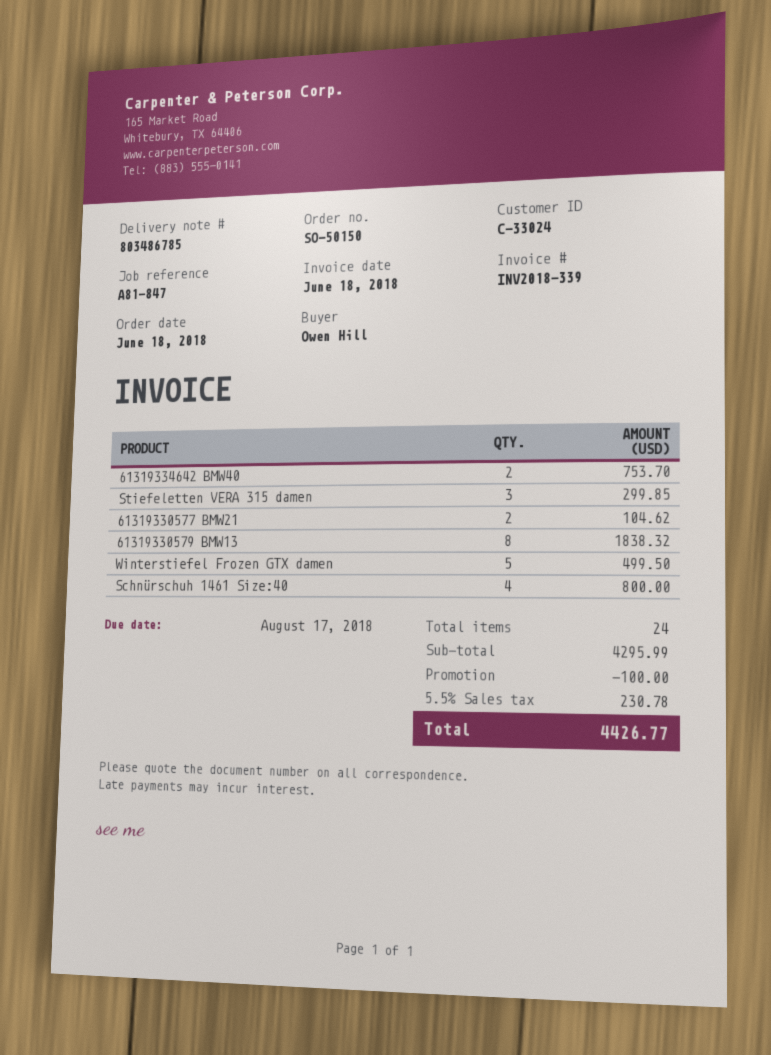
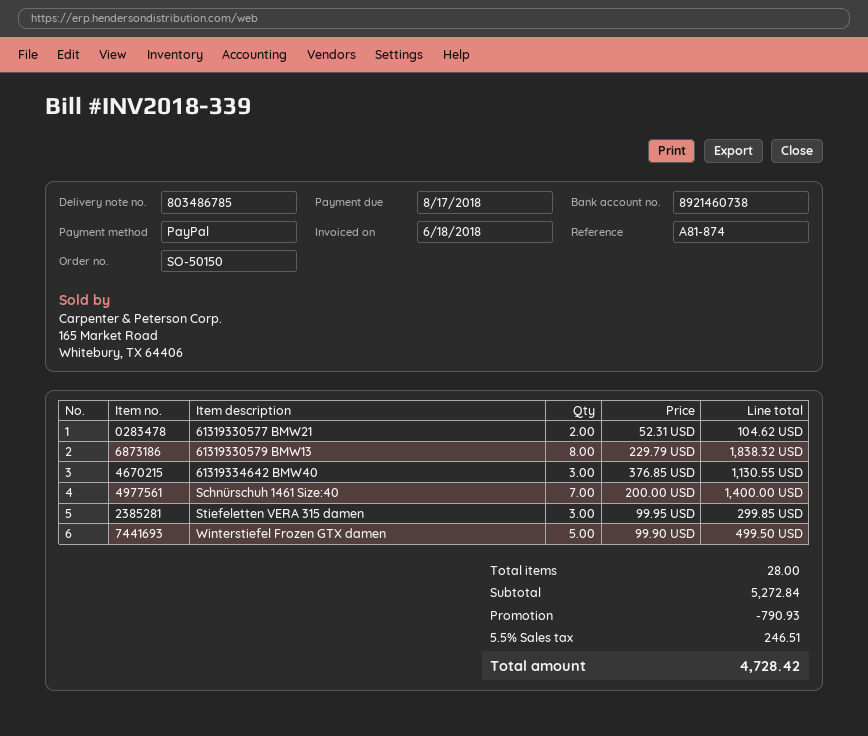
reference: A81-847 -> A81-874
61319334642 BMW40: 2 for 753.70 -> 3 for 1130.55
Schnürschuh 1461 Size:40: 4 for 800.00 -> 7 for 1400.00
total quantity: 24 -> 28
subtotal: 4295.99 -> 5272.84
discount: 100.00 -> 790.93
tax: 5.5% = 230.78 -> 5.5% = 246.51
total: 4426.77 -> 4728.42

